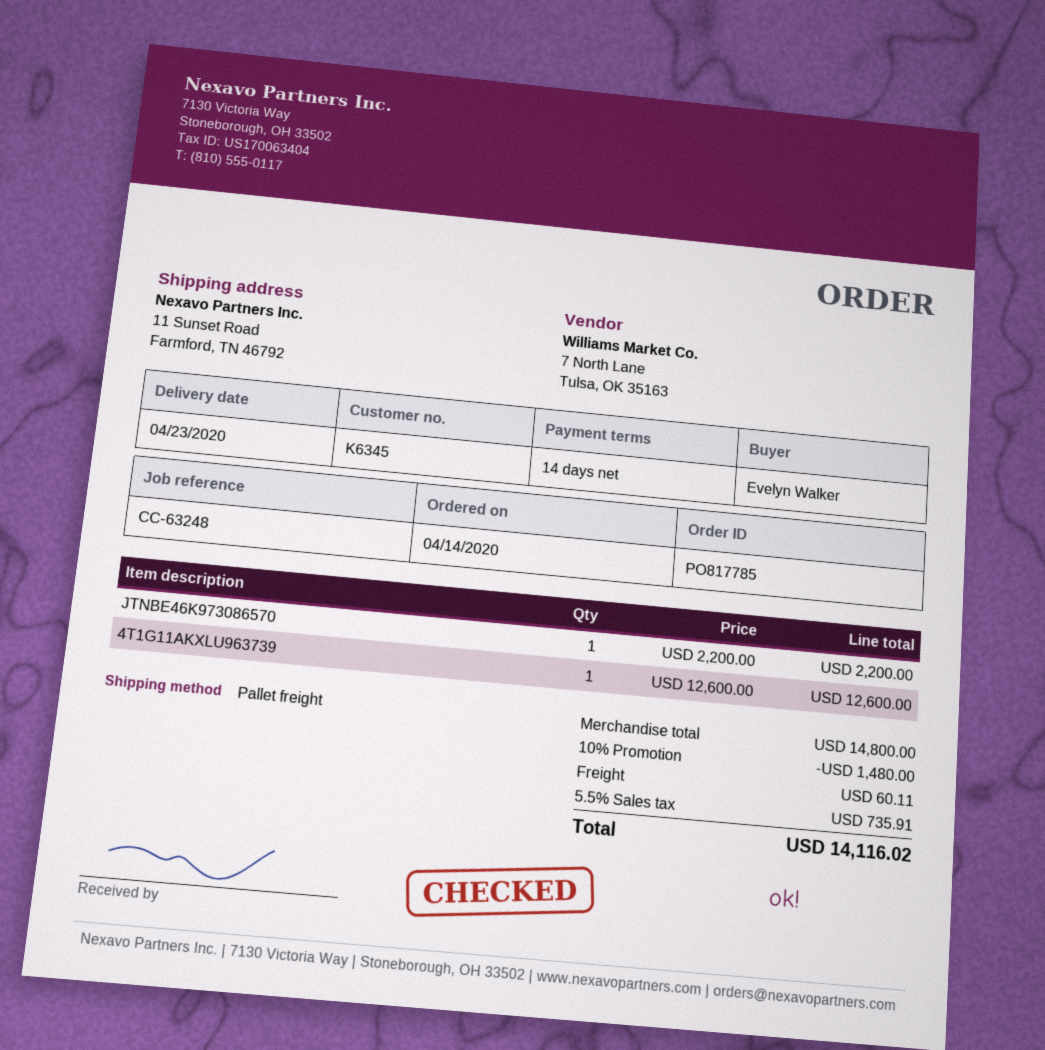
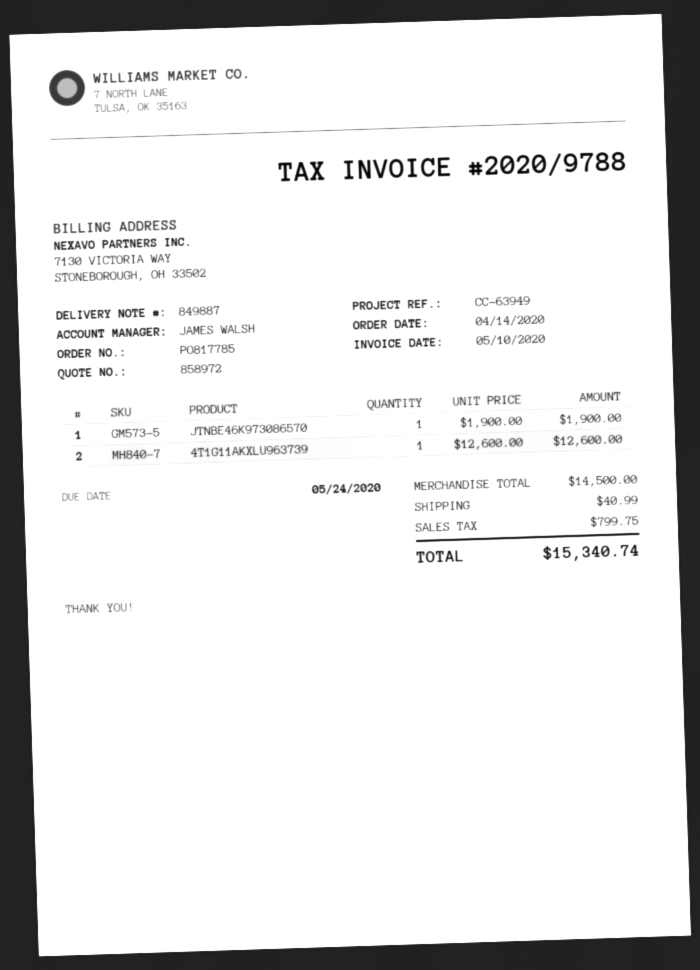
reference: CC-63248 -> CC-63949
JTNBE46K973086570: 1 x 2200.00 = 2200.00 -> 1 x 1900.00 = 1900.00
subtotal: 14800.00 -> 14500.00
discount: 10% = 1480.00 -> none
shipping: 60.11 -> 40.99
tax: 735.91 -> 799.75
total: 14116.02 -> 15340.74

